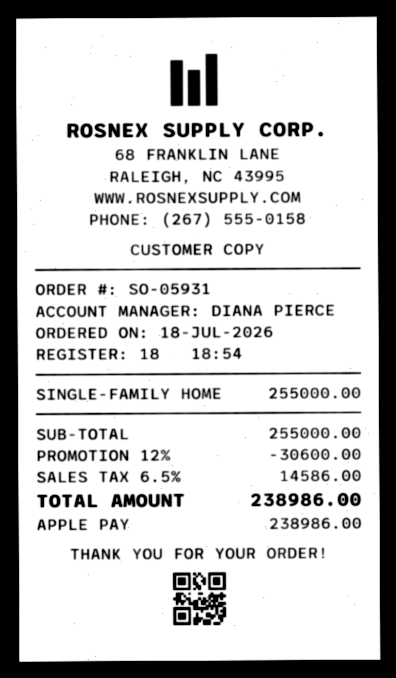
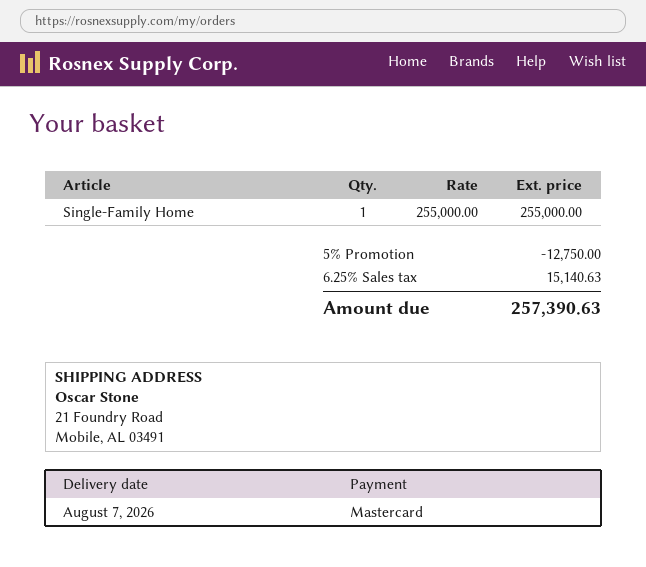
payment method: Apple Pay -> Mastercard
discount: 12% = 30600.00 -> 5% = 12750.00
tax: 6.5% = 14586.00 -> 6.25% = 15140.63
total: 238986.00 -> 257390.63

